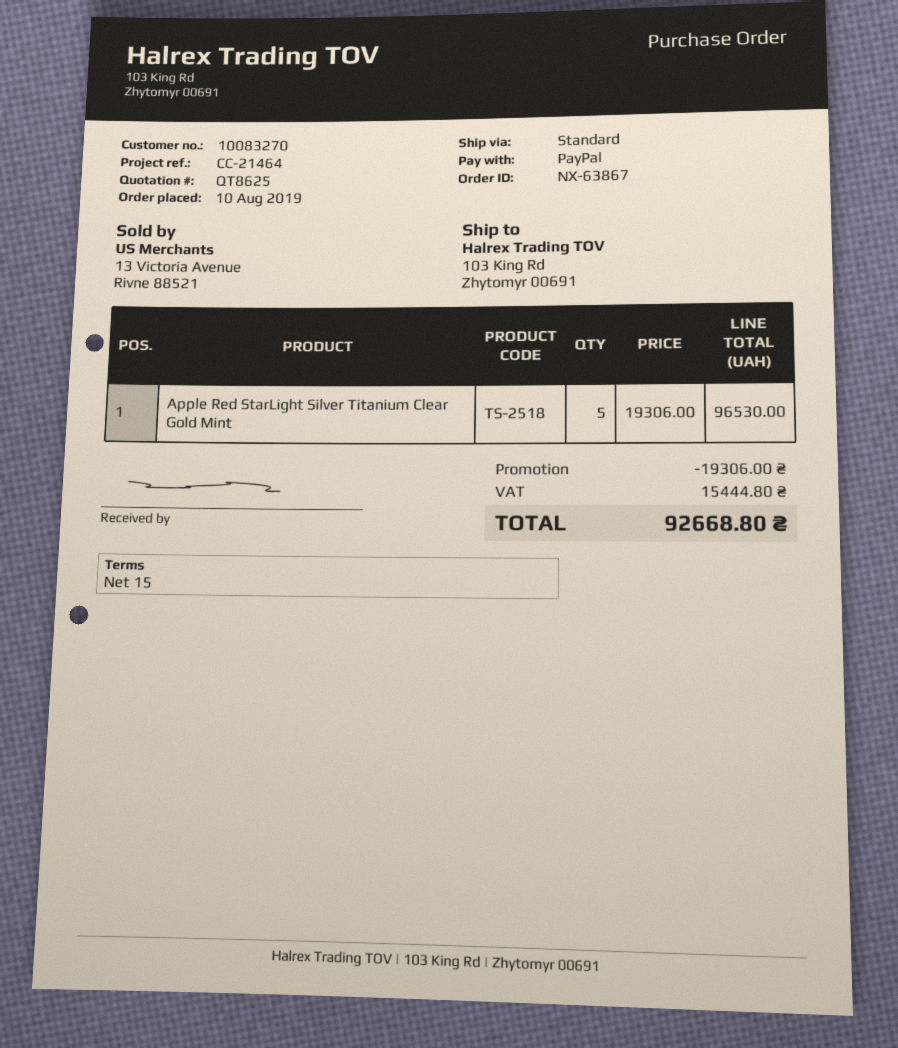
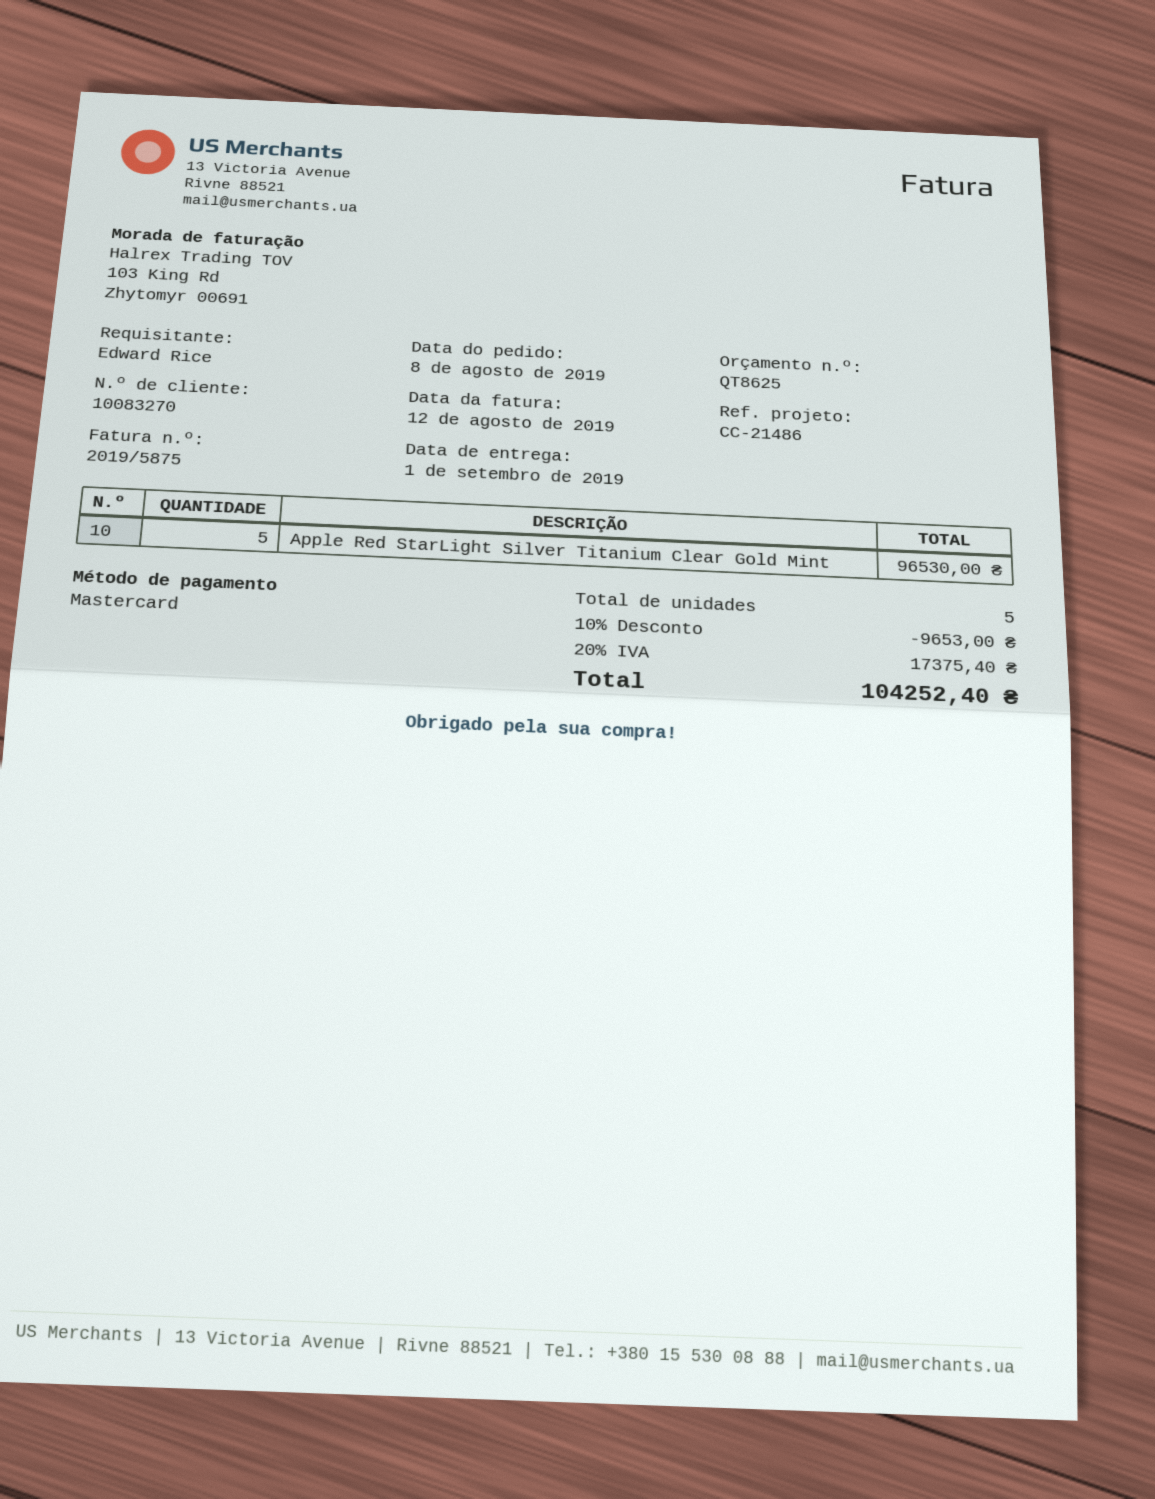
order date: 2019-08-10 -> 2019-08-08
reference: CC-21464 -> CC-21486
payment method: PayPal -> Mastercard
discount: 19306.00 -> 9653.00
tax: 15444.80 -> 17375.40
total: 92668.80 -> 104252.40

